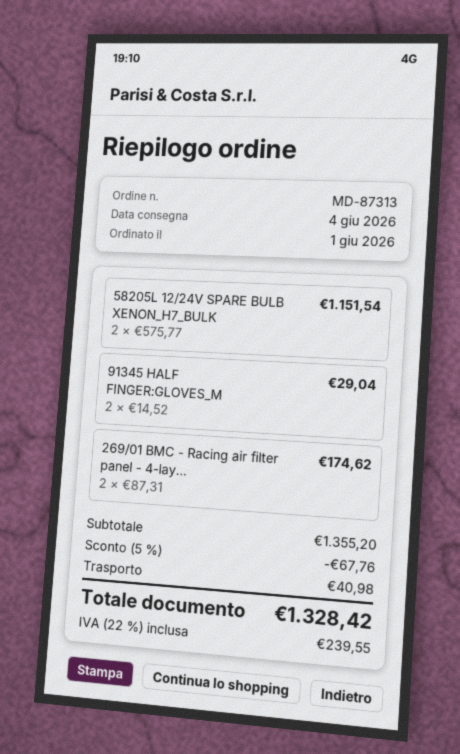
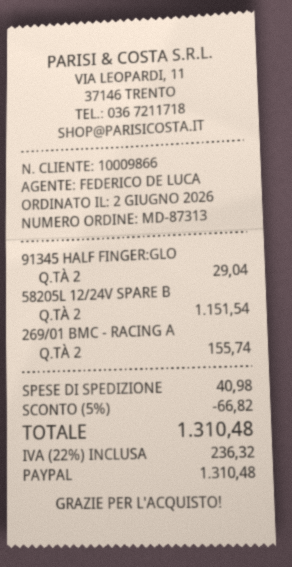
order date: 2026-06-01 -> 2026-06-02
269/01 BMC - Racing air filter panel - 4-lay...: 2 for 174.62 -> 2 for 155.74
discount: 5% = 67.76 -> 5% = 66.82
tax: 22% = 239.55 -> 22% = 236.32
total: 1328.42 -> 1310.48

